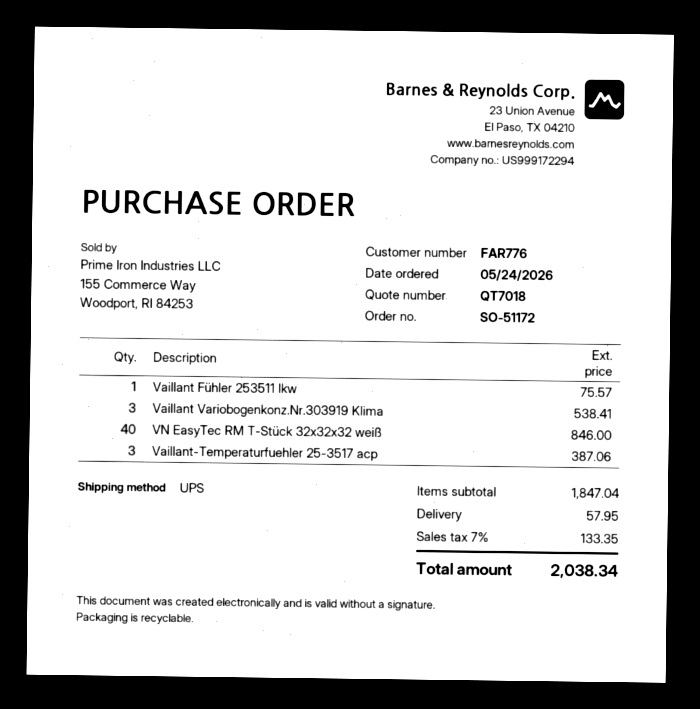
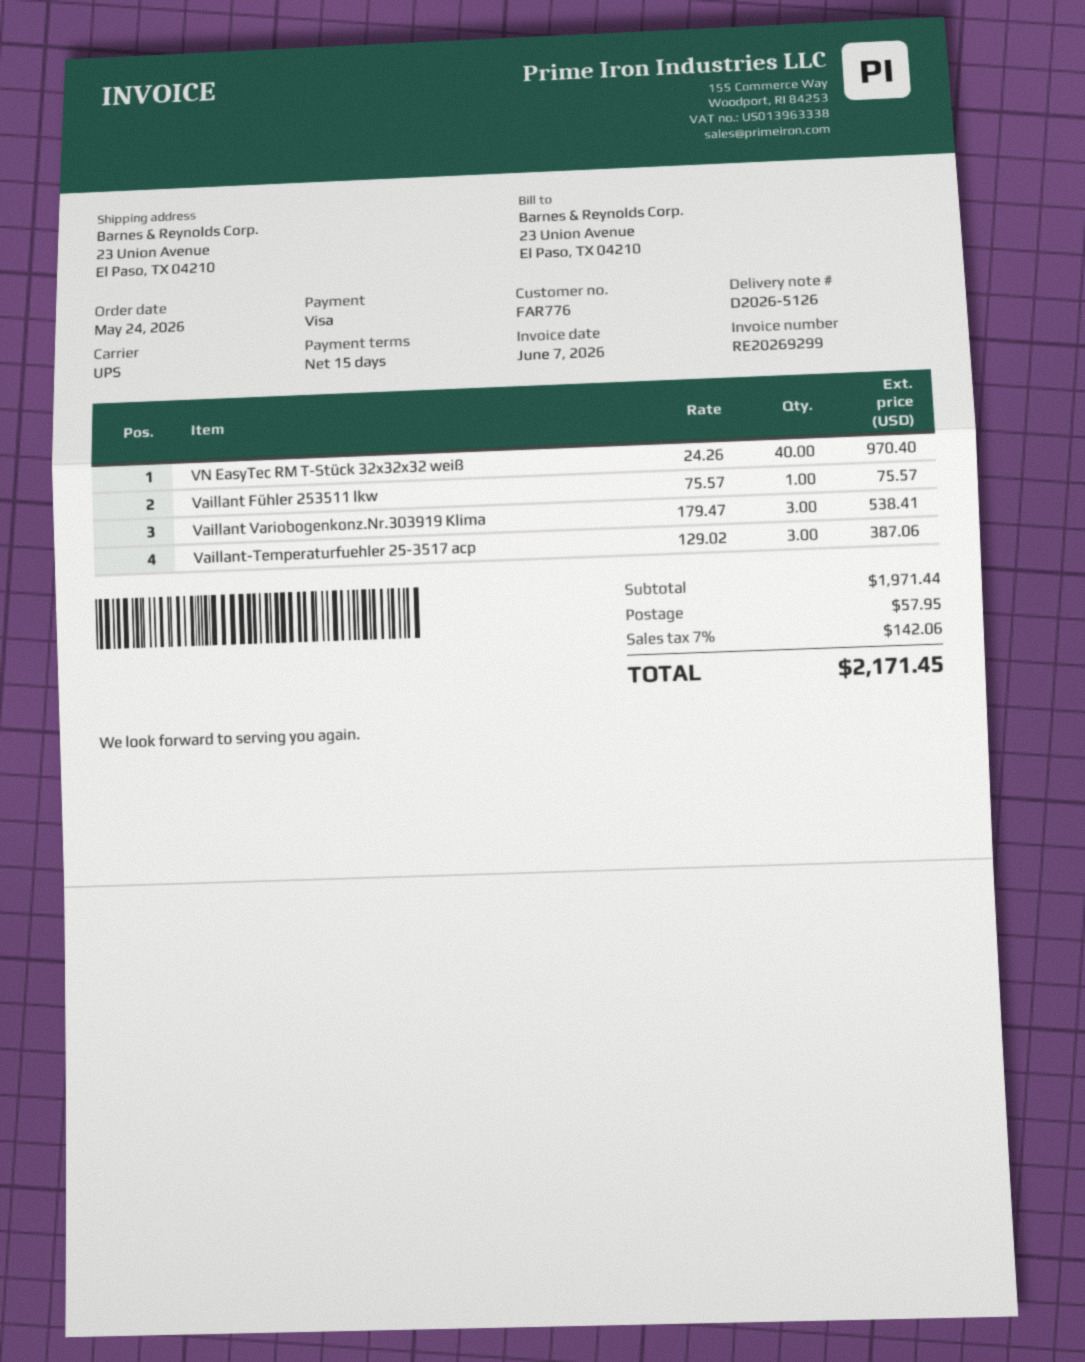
VN EasyTec RM T-Stück 32x32x32 weiß: 40 for 846.00 -> 40 for 970.40
subtotal: 1847.04 -> 1971.44
tax: 7% = 133.35 -> 7% = 142.06
total: 2038.34 -> 2171.45

